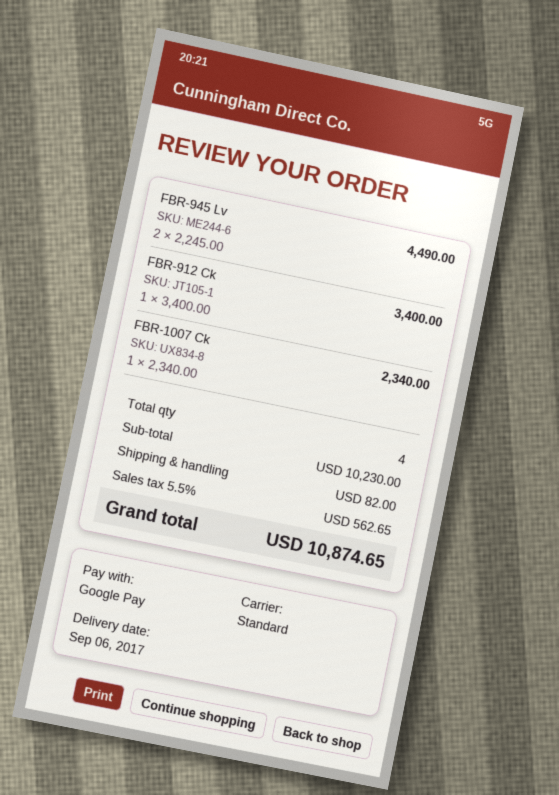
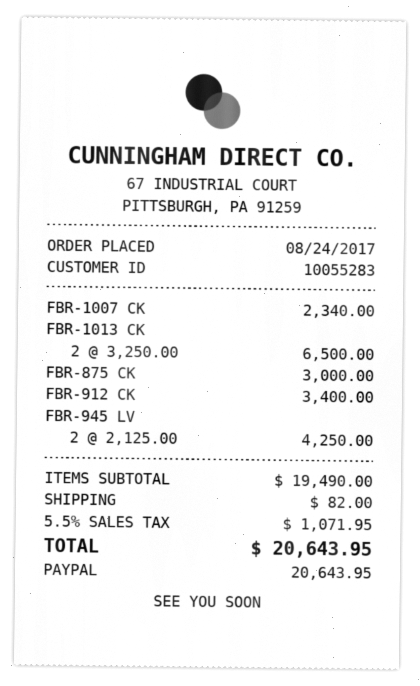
payment method: Google Pay -> PayPal
FBR-945 Lv: 2 x 2245.00 = 4490.00 -> 2 x 2125.00 = 4250.00
FBR-1013 CK: none -> 2 x 3250.00 = 6500.00
FBR-875 CK: none -> 1 x 3000.00 = 3000.00
subtotal: 10230.00 -> 19490.00
tax: 5.5% = 562.65 -> 5.5% = 1071.95
total: 10874.65 -> 20643.95

